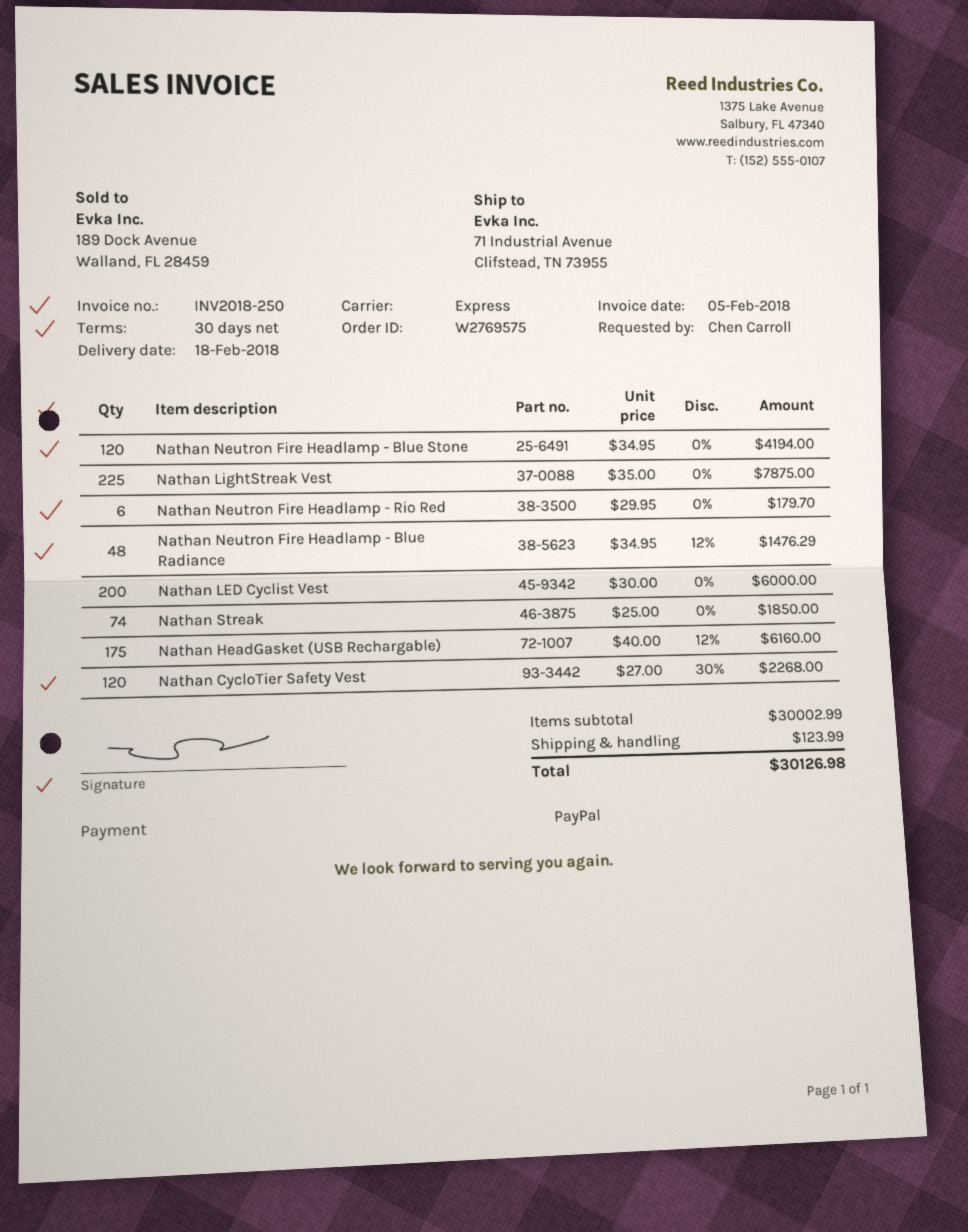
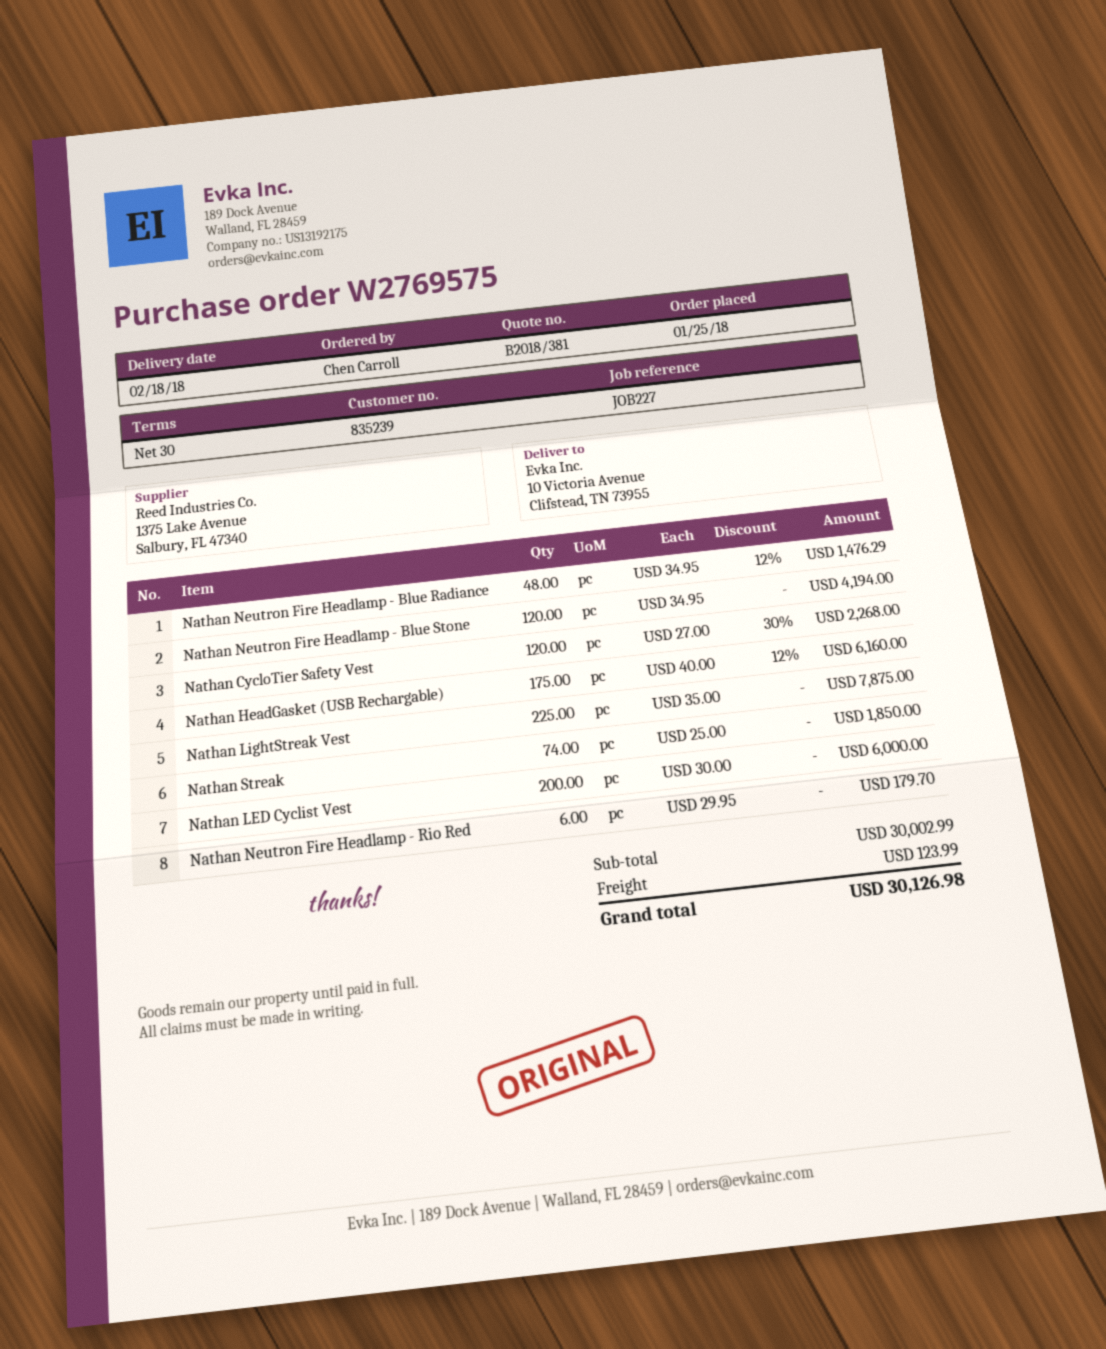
ship to: 71 Industrial Avenue, Clifstead, TN 73955 -> 10 Victoria Avenue, Clifstead, TN 73955

